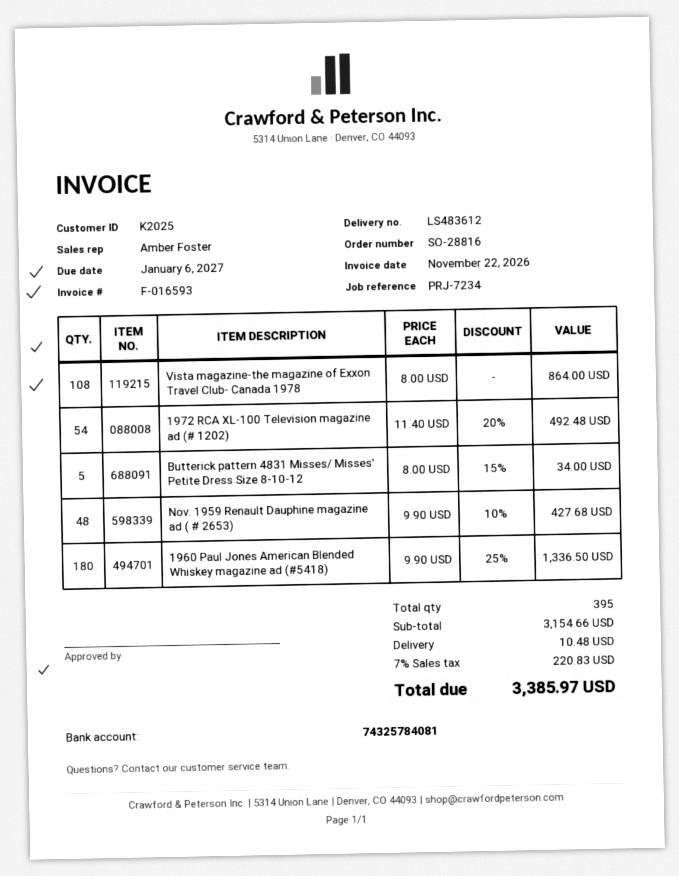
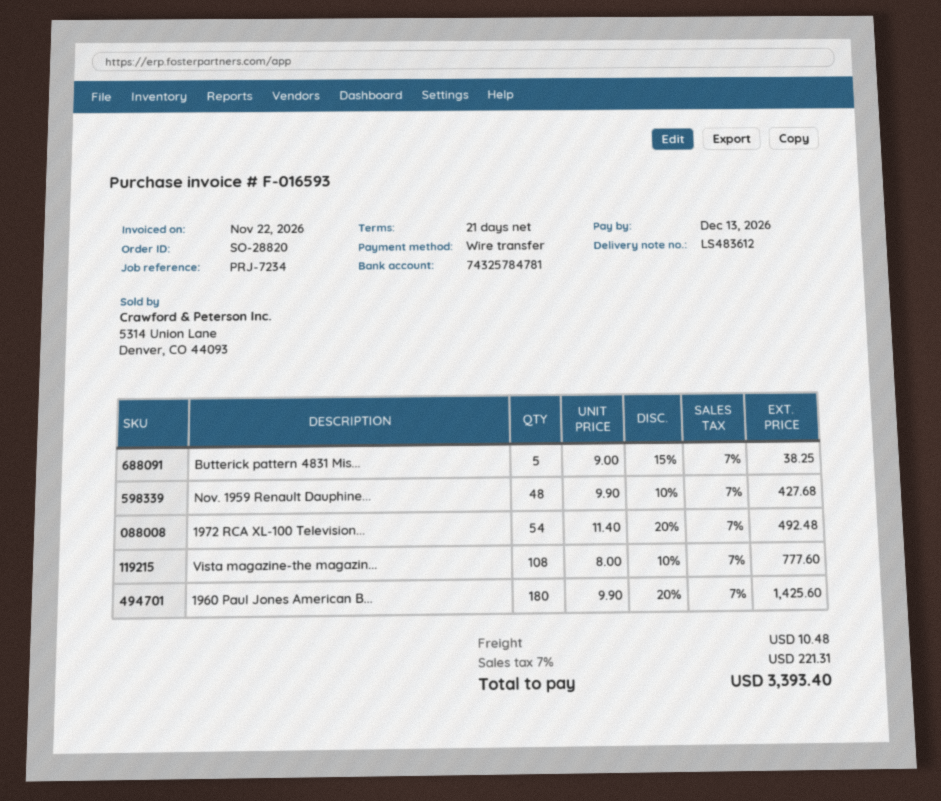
order number: SO-28816 -> SO-28820
due date: 2027-01-06 -> 2026-12-13
bank account: 74325784081 -> 74325784781
Vista magazine-the magazine of Exxon Travel Club- Canada 1978: 108 x 8.00 = 864.00 -> 108 x 8.00 - 10% = 777.60
Butterick pattern 4831 Misses/ Misses' Petite Dress Size 8-10-12: 5 x 8.00 - 15% = 34.00 -> 5 x 9.00 - 15% = 38.25
1960 Paul Jones American Blended Whiskey magazine ad (#5418): 180 x 9.90 - 25% = 1336.50 -> 180 x 9.90 - 20% = 1425.60
tax: 7% = 220.83 -> 7% = 221.31
total: 3385.97 -> 3393.40

